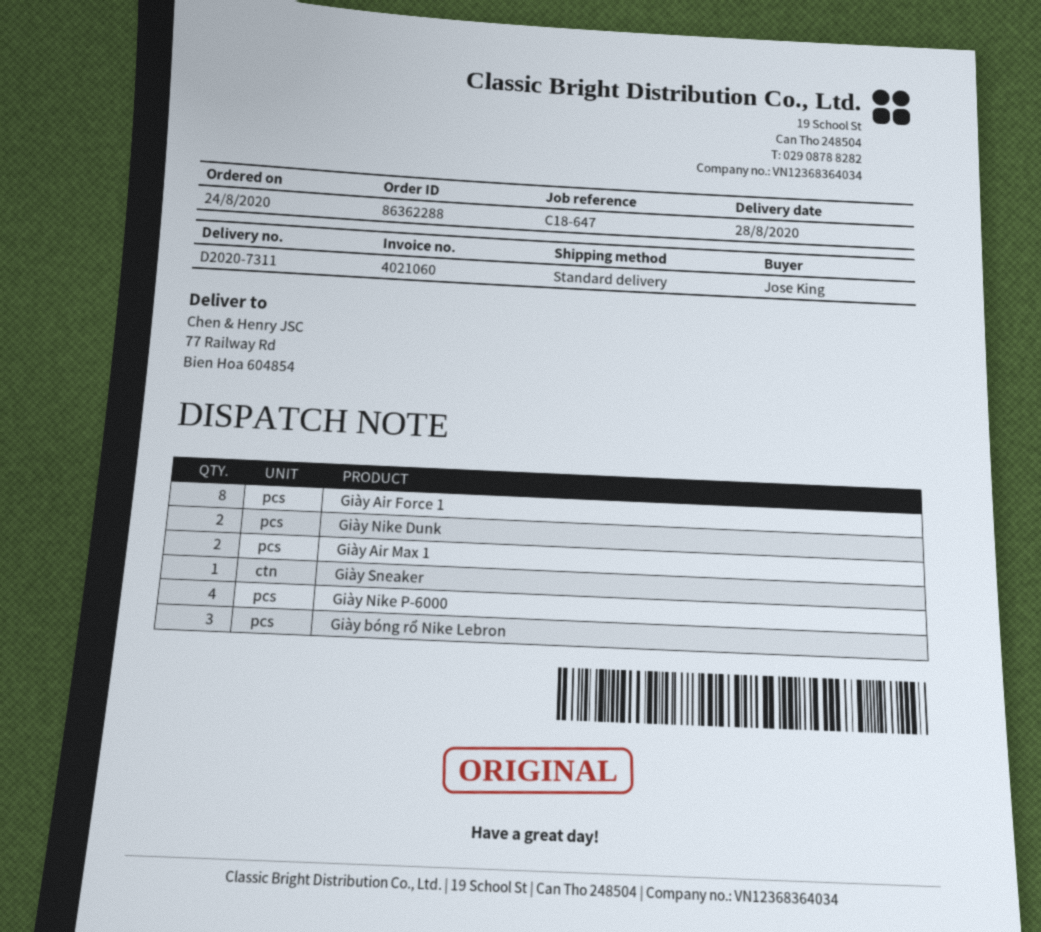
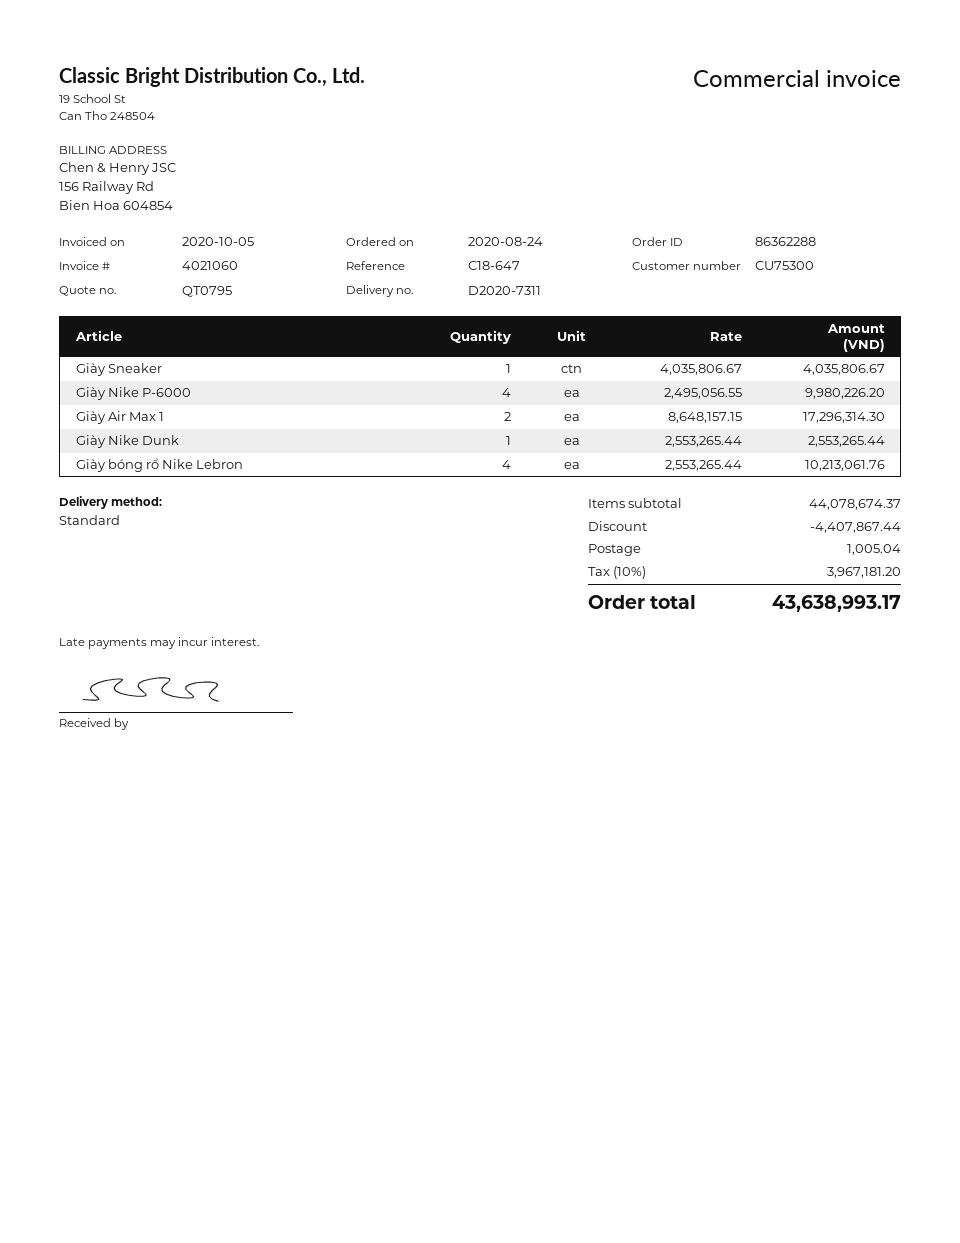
Giày Air Force 1: 8 -> none
Giày Nike Dunk: 2 -> 1
Giày bóng rổ Nike Lebron: 3 -> 4

